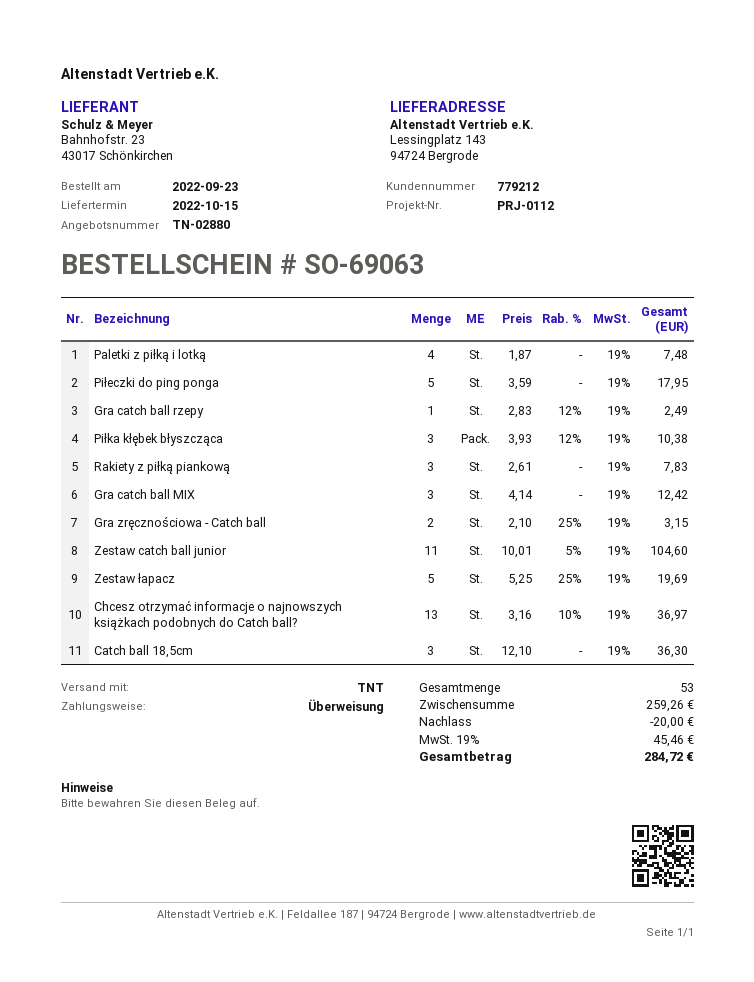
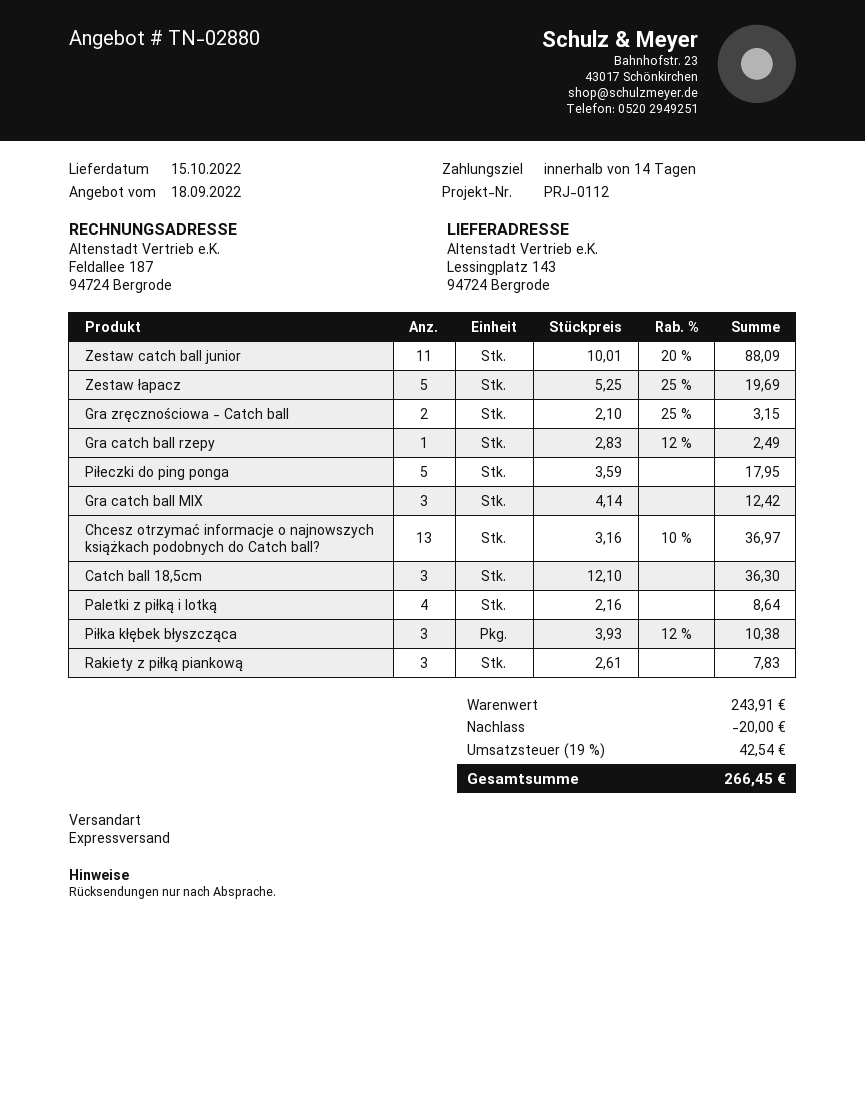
shipping method: TNT -> express
Paletki z piłką i lotką: 4 x 1.87 = 7.48 -> 4 x 2.16 = 8.64
Zestaw catch ball junior: 11 x 10.01 - 5% = 104.60 -> 11 x 10.01 - 20% = 88.09
subtotal: 259.26 -> 243.91
tax: 19% = 45.46 -> 19% = 42.54
total: 284.72 -> 266.45

